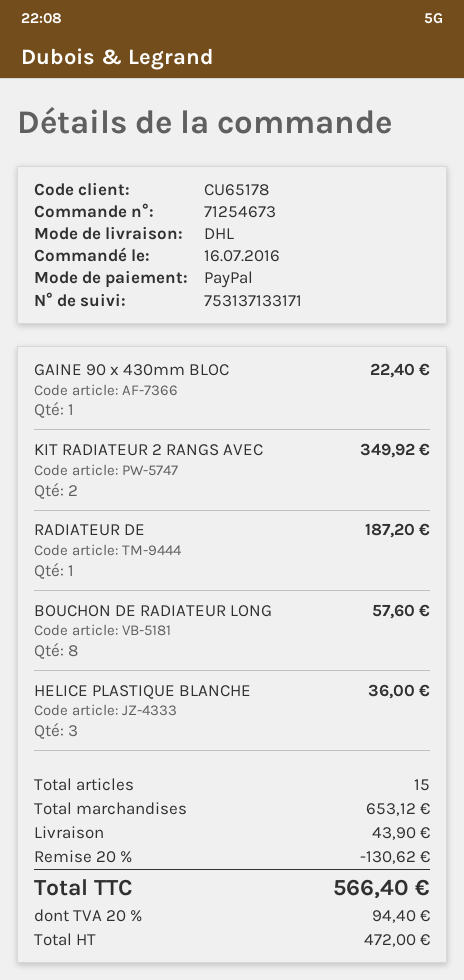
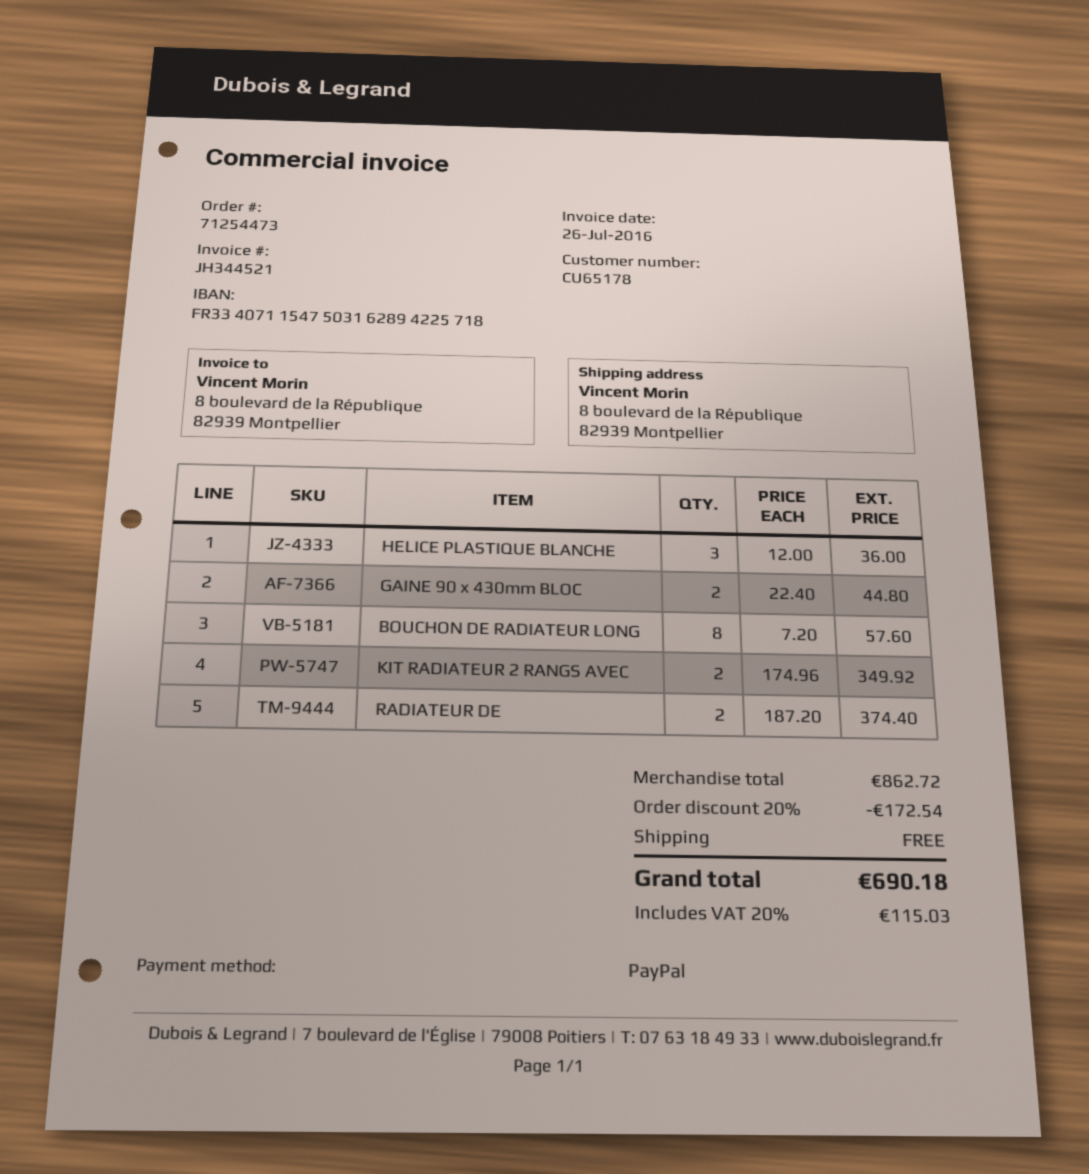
order number: 71254673 -> 71254473
GAINE 90 x 430mm BLOC: 1 for 22.40 -> 2 for 44.80
RADIATEUR DE: 1 for 187.20 -> 2 for 374.40
subtotal: 653.12 -> 862.72
discount: 20% = 130.62 -> 20% = 172.54
shipping: 43.90 -> 0.00
tax: 20% = 94.40 -> 20% = 115.03
total: 566.40 -> 690.18

